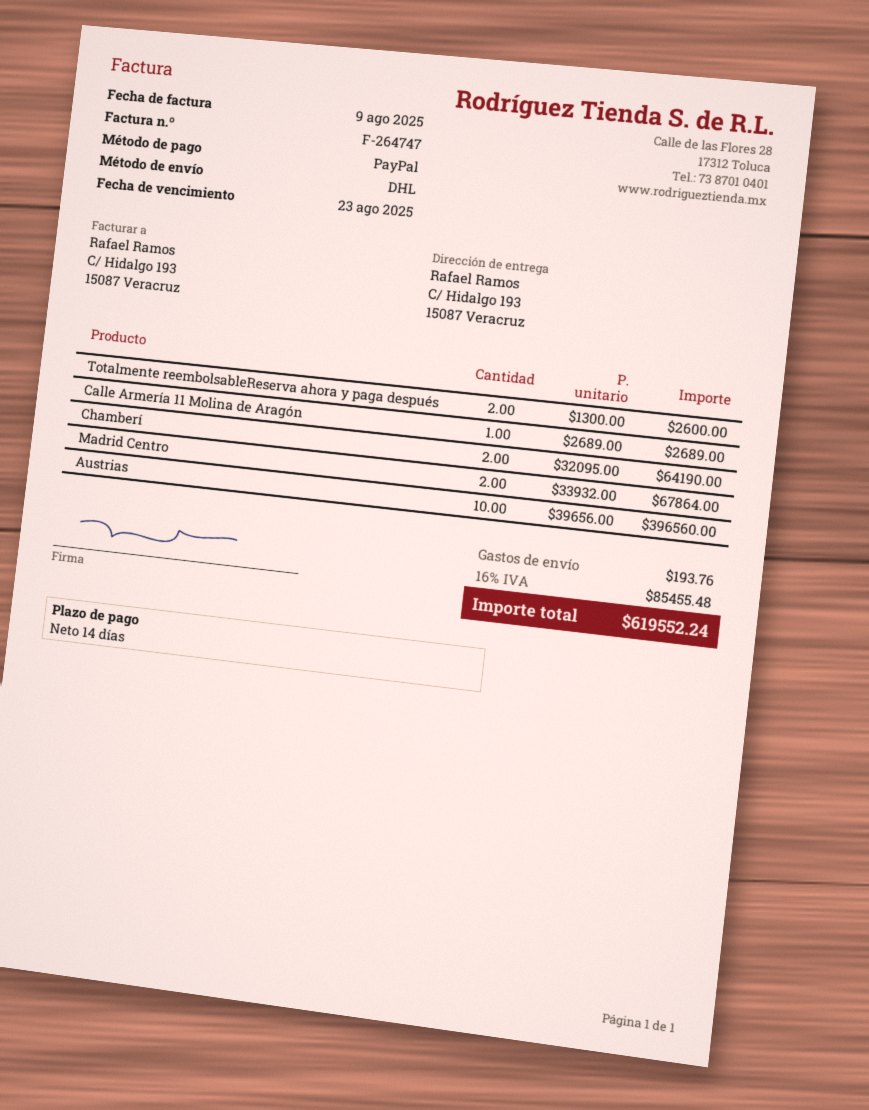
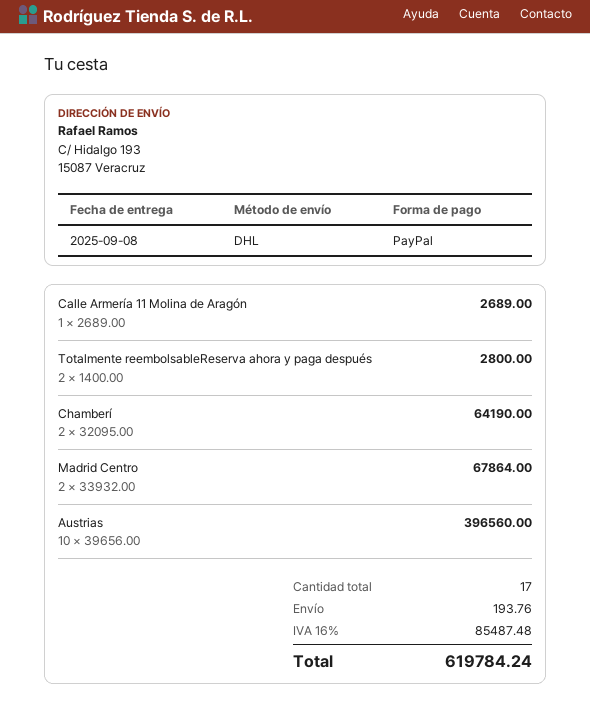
Totalmente reembolsableReserva ahora y paga después: 2 x 1300.00 = 2600.00 -> 2 x 1400.00 = 2800.00
tax: 16% = 85455.48 -> 16% = 85487.48
total: 619552.24 -> 619784.24

